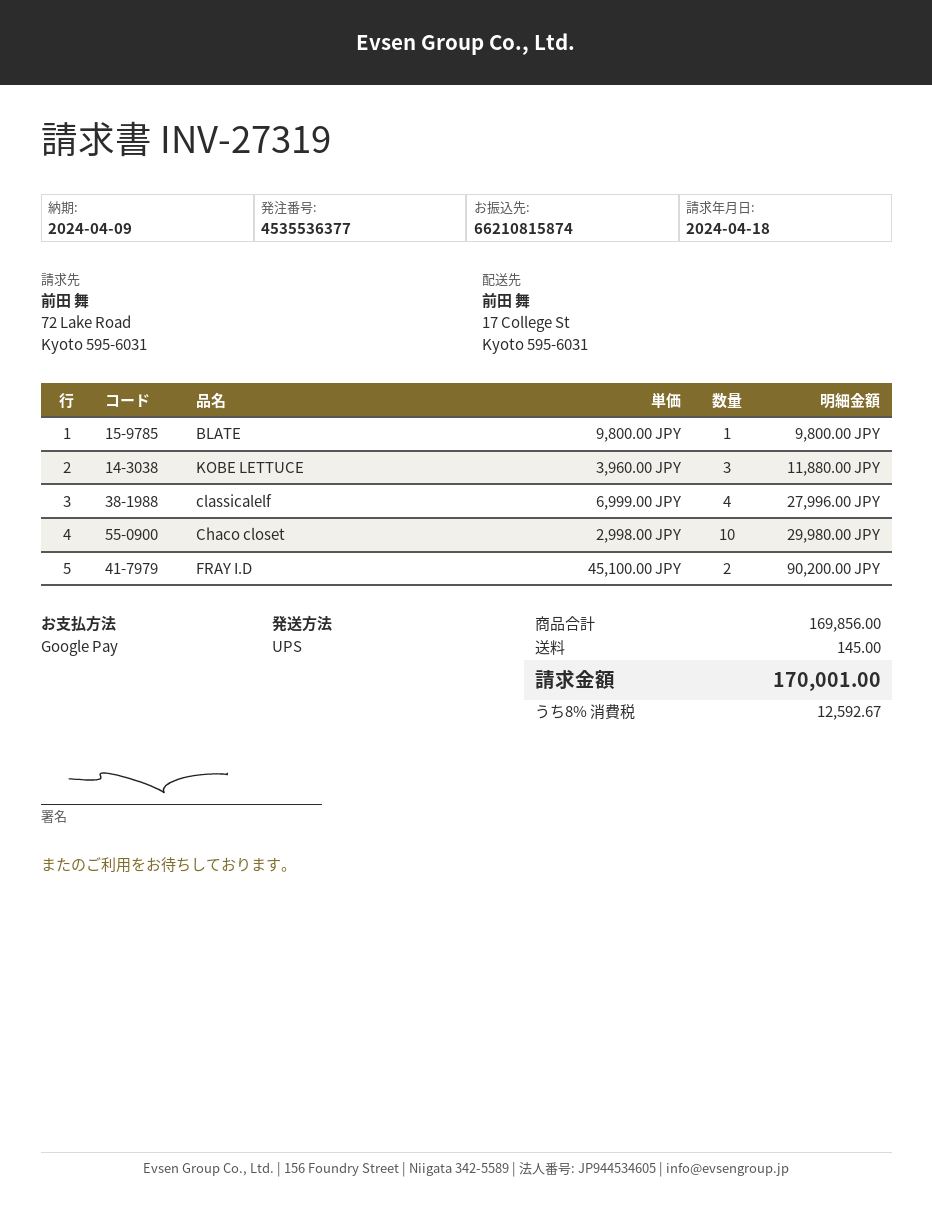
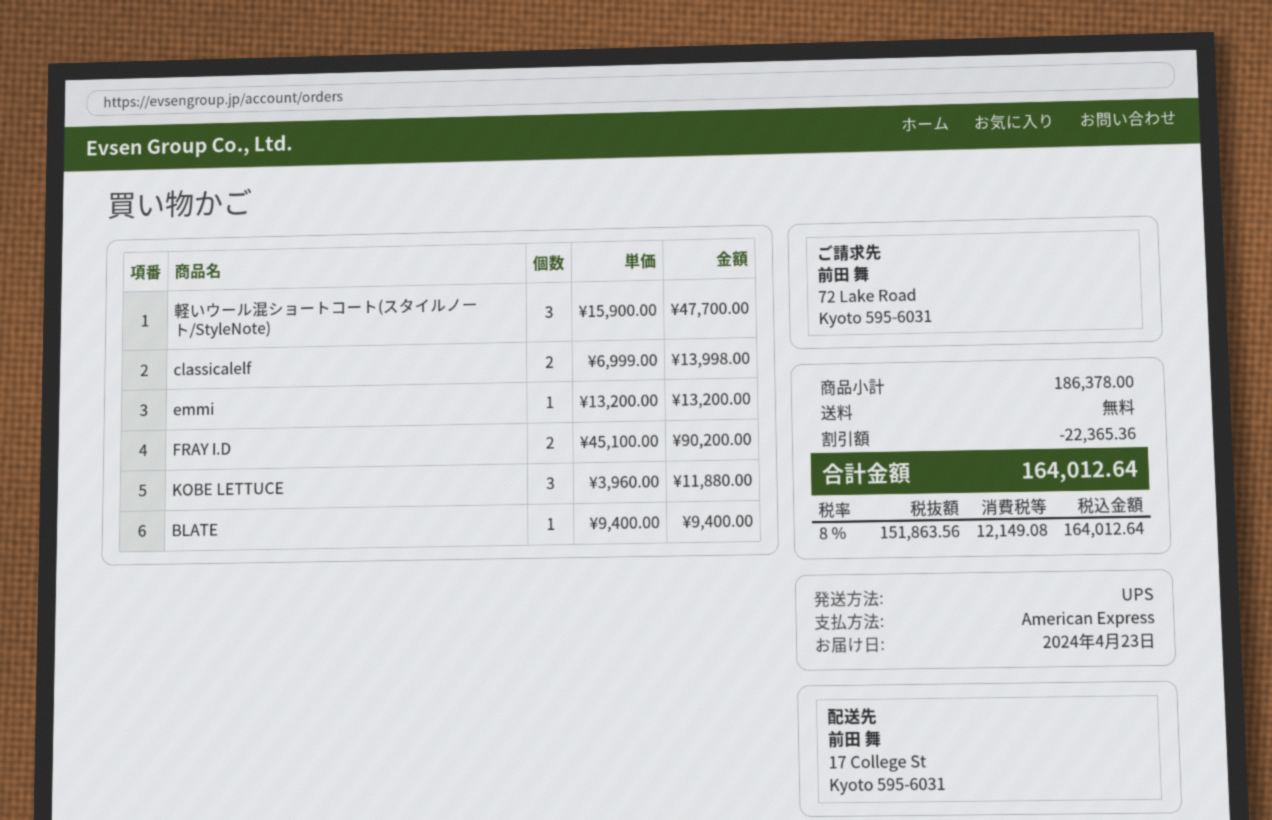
delivery date: 2024-04-09 -> 2024-04-23
payment method: Google Pay -> American Express
BLATE: 1 x 9800.00 = 9800.00 -> 1 x 9400.00 = 9400.00
classicalelf: 4 x 6999.00 = 27996.00 -> 2 x 6999.00 = 13998.00
Chaco closet: 10 x 2998.00 = 29980.00 -> none
軽いウール混ショートコート(スタイルノート/StyleNote): none -> 3 x 15900.00 = 47700.00
emmi: none -> 1 x 13200.00 = 13200.00
subtotal: 169856.00 -> 186378.00
discount: none -> 22365.36
shipping: 145.00 -> 0.00
tax: 8% = 12592.67 -> 8% = 12149.08
total: 170001.00 -> 164012.64

